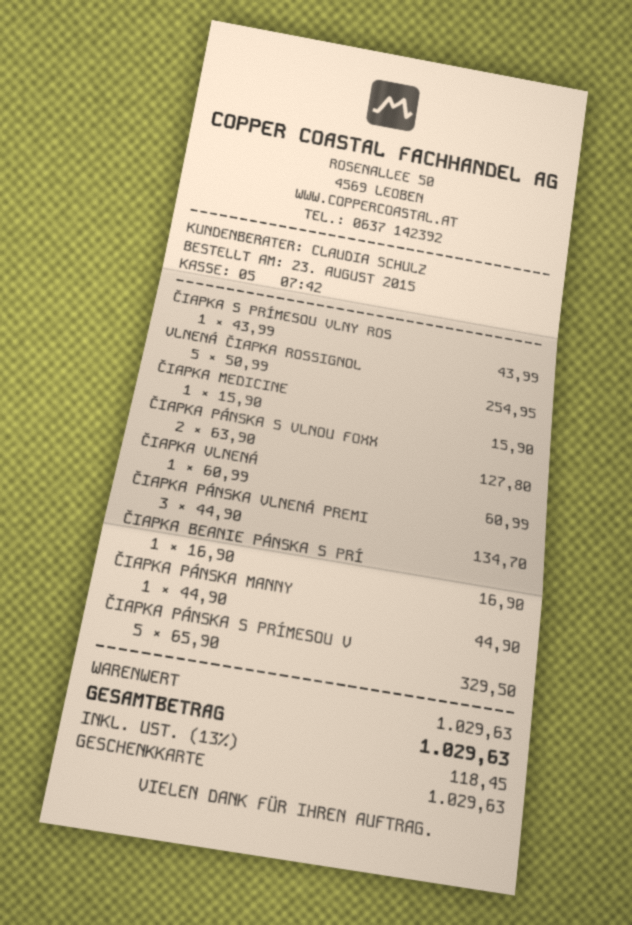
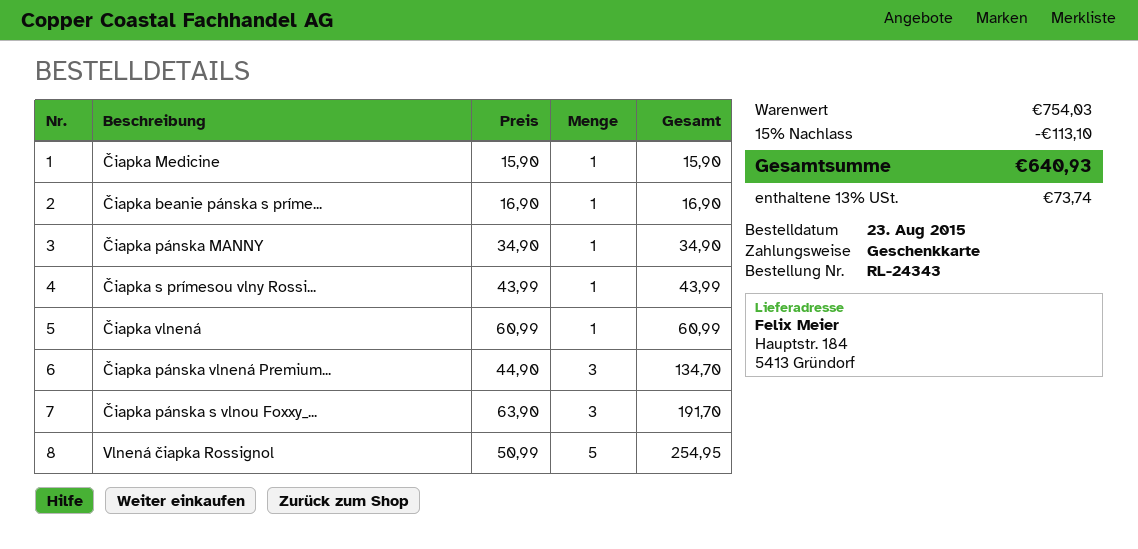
ČIAPKA PÁNSKA S VLNOU FOXX: 2 x 63.90 = 127.80 -> 3 x 63.90 = 191.70
ČIAPKA PÁNSKA MANNY: 1 x 44.90 = 44.90 -> 1 x 34.90 = 34.90
ČIAPKA PÁNSKA S PRÍMESOU V: 5 x 65.90 = 329.50 -> none
subtotal: 1029.63 -> 754.03
discount: none -> 15% = 113.10
tax: 13% = 118.45 -> 13% = 73.74
total: 1029.63 -> 640.93

